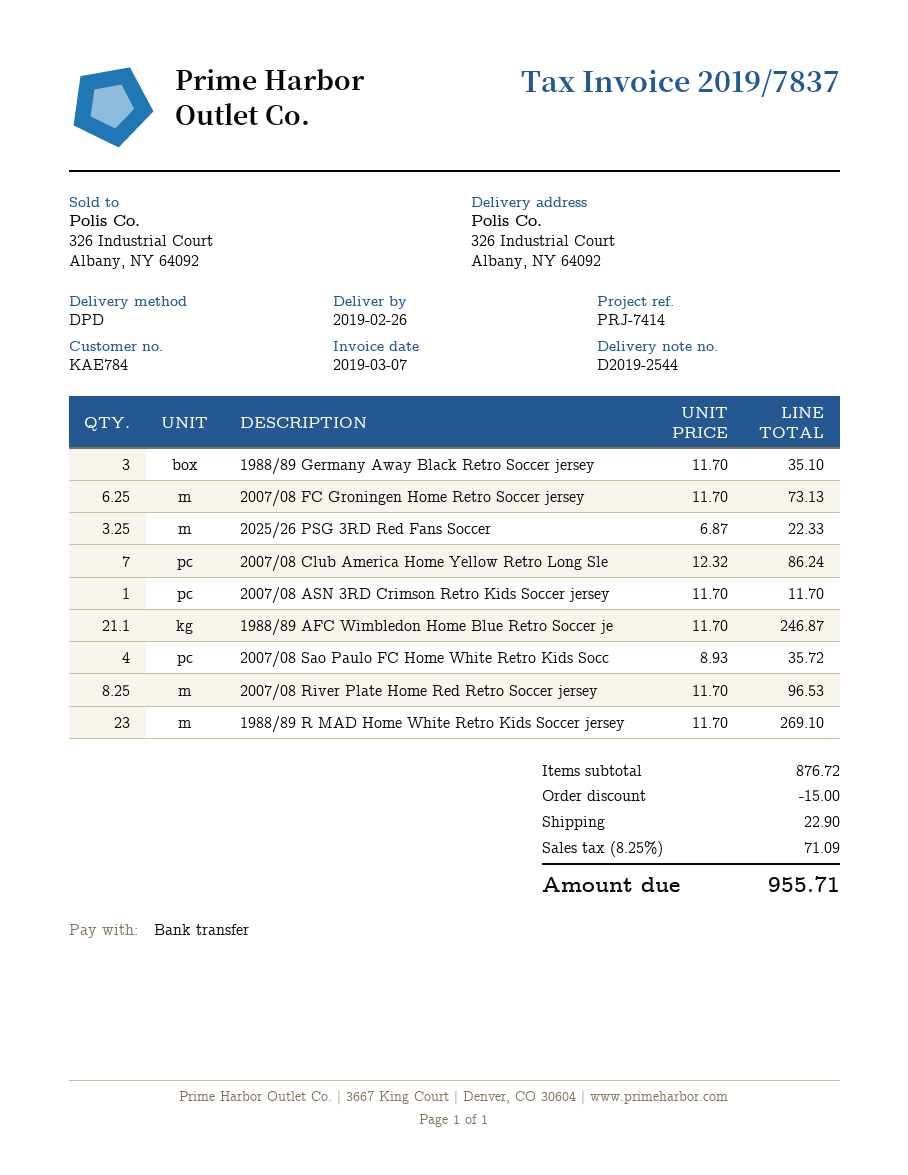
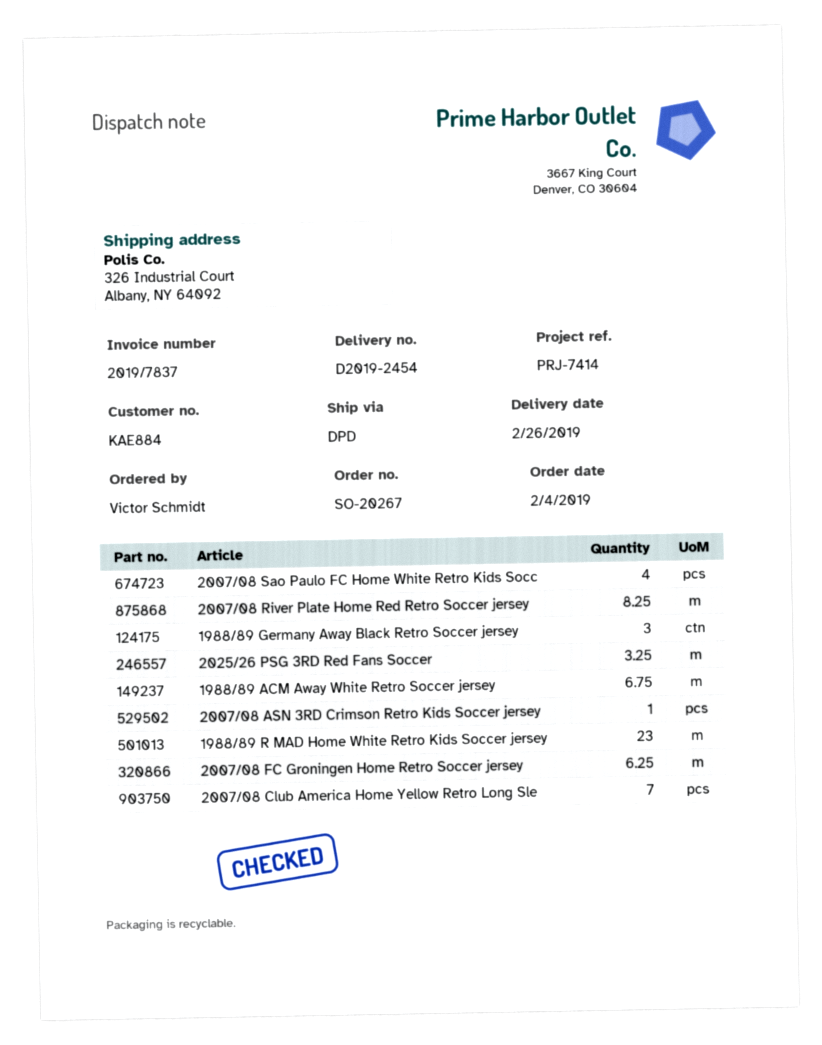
delivery note number: D2019-2544 -> D2019-2454
customer number: KAE784 -> KAE884
1988/89 AFC Wimbledon Home Blue Retro Soccer je: 21.1 -> none
1988/89 ACM Away White Retro Soccer jersey: none -> 6.75

